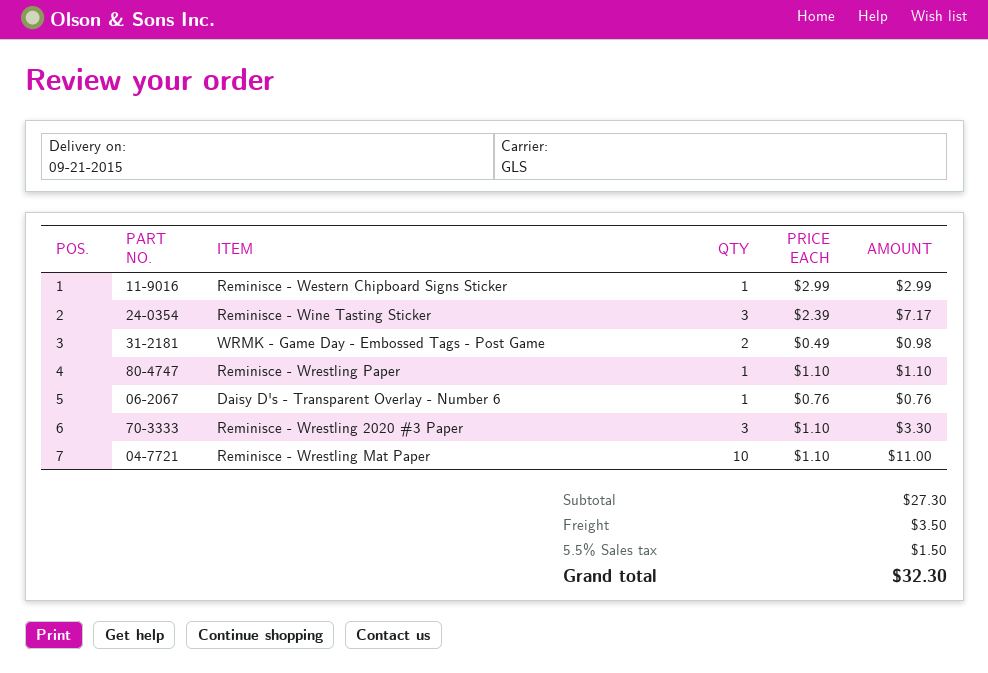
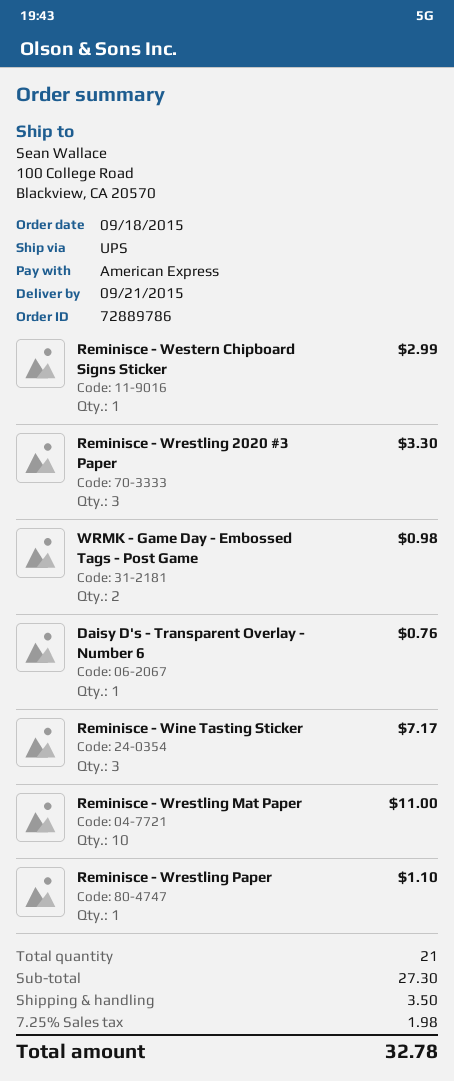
shipping method: GLS -> UPS
tax: 5.5% = 1.50 -> 7.25% = 1.98
total: 32.30 -> 32.78

